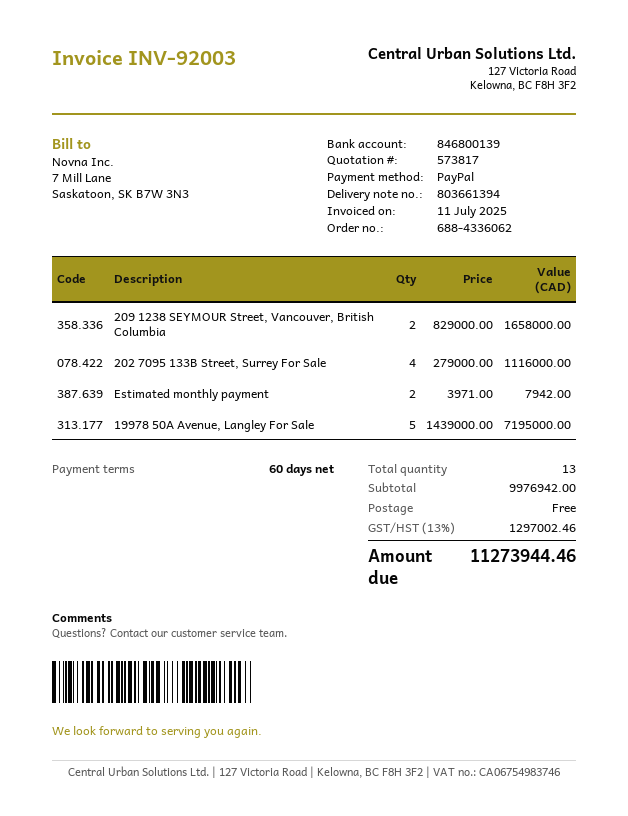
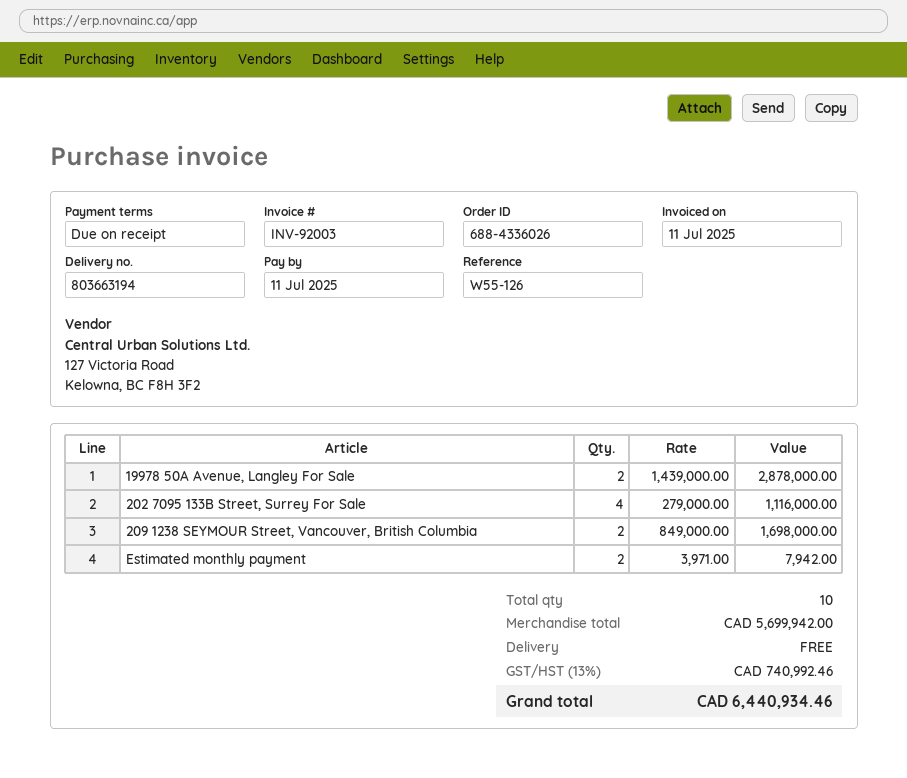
order number: 688-4336062 -> 688-4336026
delivery note number: 803661394 -> 803663194
payment terms: 60 days -> on receipt
209 1238 SEYMOUR Street, Vancouver, British Columbia: 2 x 829000.00 = 1658000.00 -> 2 x 849000.00 = 1698000.00
19978 50A Avenue, Langley For Sale: 5 x 1439000.00 = 7195000.00 -> 2 x 1439000.00 = 2878000.00
total quantity: 13 -> 10
subtotal: 9976942.00 -> 5699942.00
tax: 13% = 1297002.46 -> 13% = 740992.46
total: 11273944.46 -> 6440934.46

